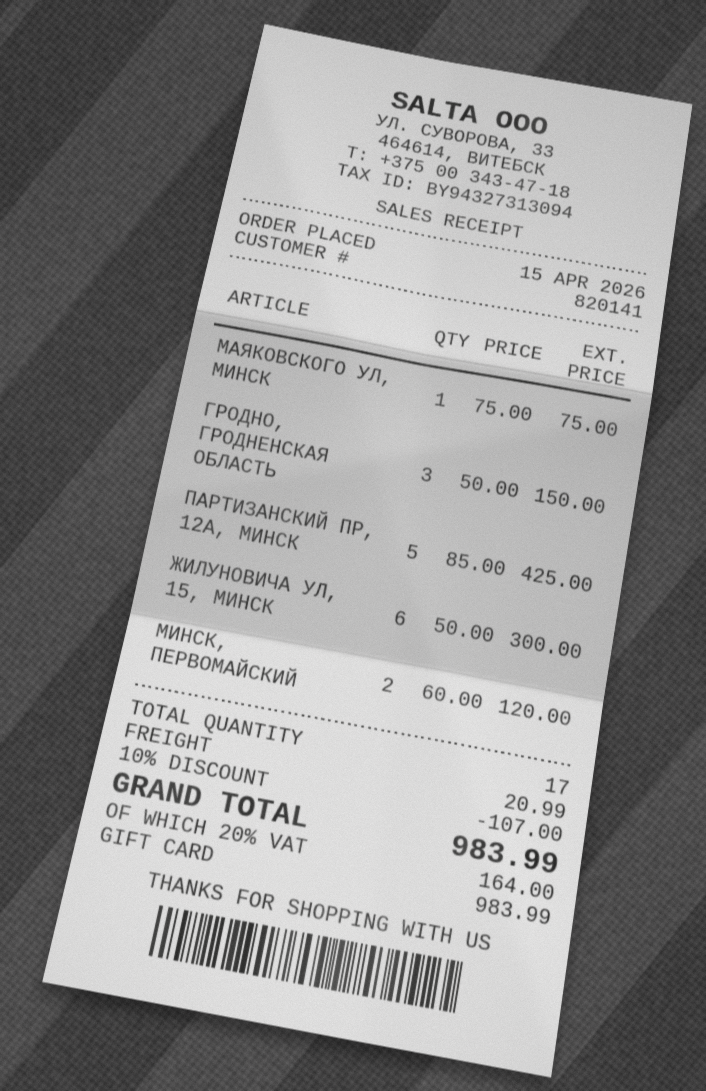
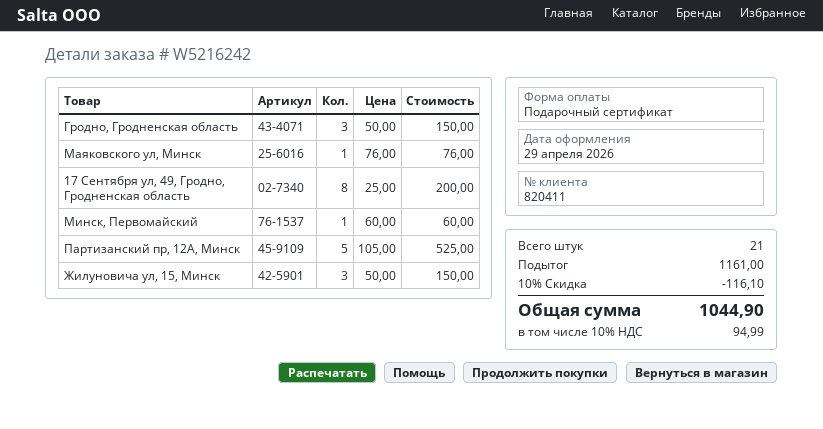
order date: 2026-04-15 -> 2026-04-29
customer number: 820141 -> 820411
МАЯКОВСКОГО УЛ, МИНСК: 1 x 75.00 = 75.00 -> 1 x 76.00 = 76.00
ПАРТИЗАНСКИЙ ПР, 12А, МИНСК: 5 x 85.00 = 425.00 -> 5 x 105.00 = 525.00
ЖИЛУНОВИЧА УЛ, 15, МИНСК: 6 x 50.00 = 300.00 -> 3 x 50.00 = 150.00
МИНСК, ПЕРВОМАЙСКИЙ: 2 x 60.00 = 120.00 -> 1 x 60.00 = 60.00
17 Сентября ул, 49, Гродно, Гродненская область: none -> 8 x 25.00 = 200.00
total quantity: 17 -> 21
discount: 10% = 107.00 -> 10% = 116.10
shipping: 20.99 -> none
tax: 20% = 164.00 -> 10% = 94.99
total: 983.99 -> 1044.90

